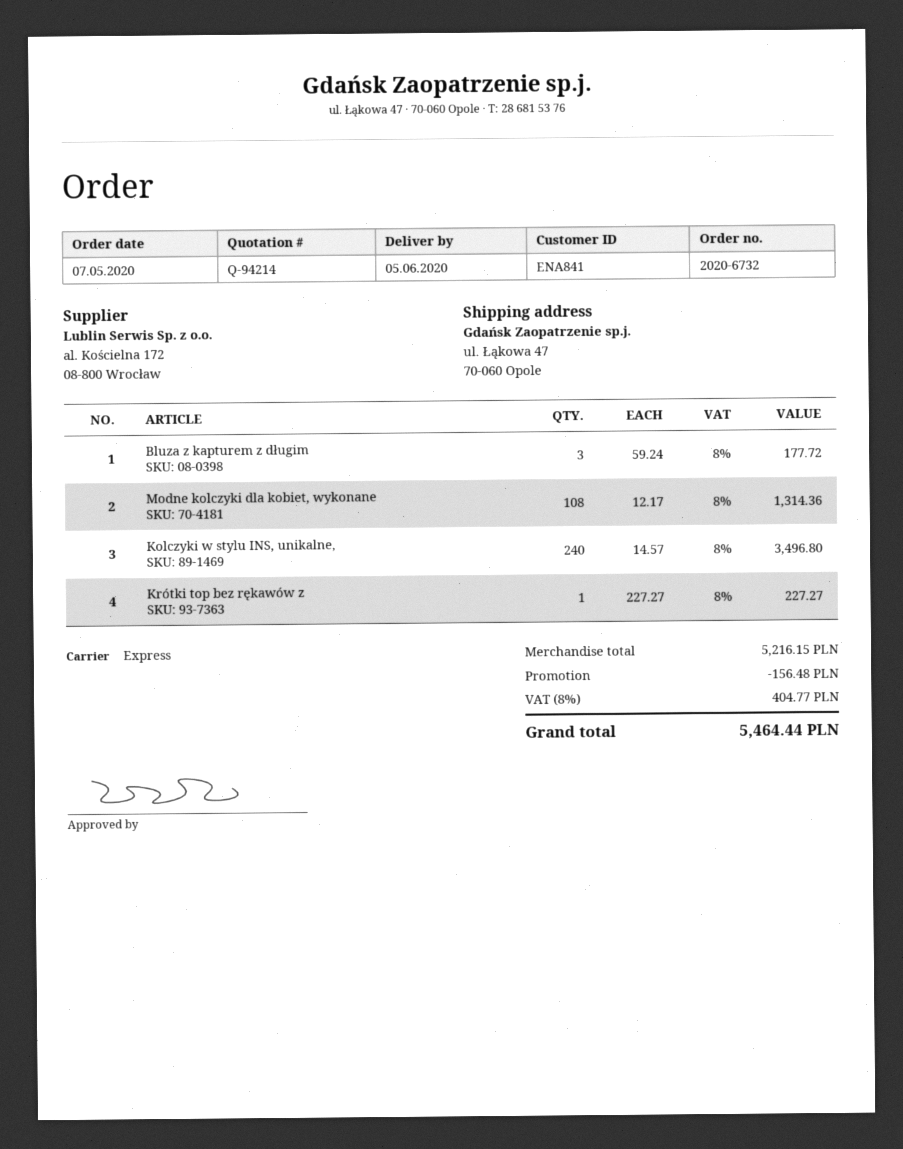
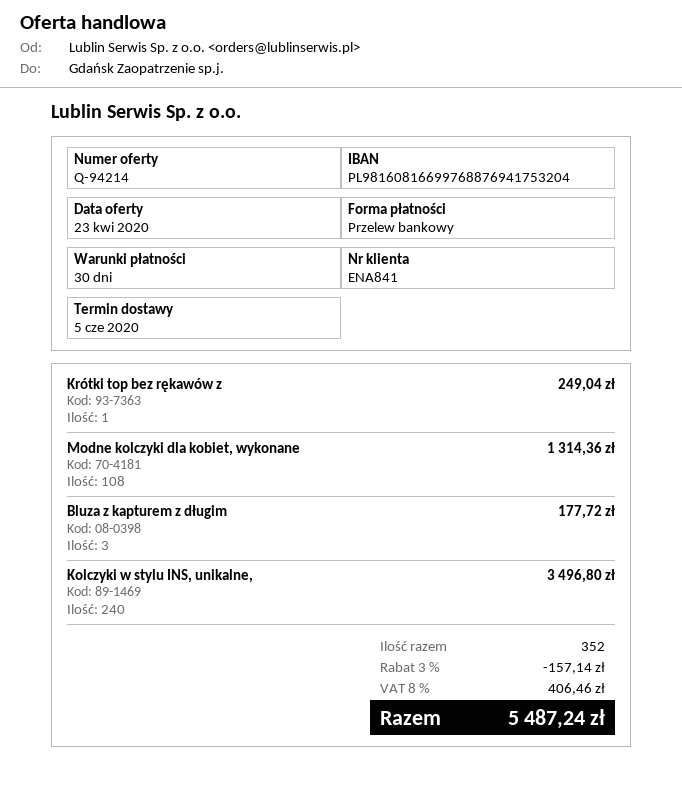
Krótki top bez rękawów z: 1 for 227.27 -> 1 for 249.04
discount: 156.48 -> 157.14
tax: 8% = 404.77 -> 8% = 406.46
total: 5464.44 -> 5487.24

